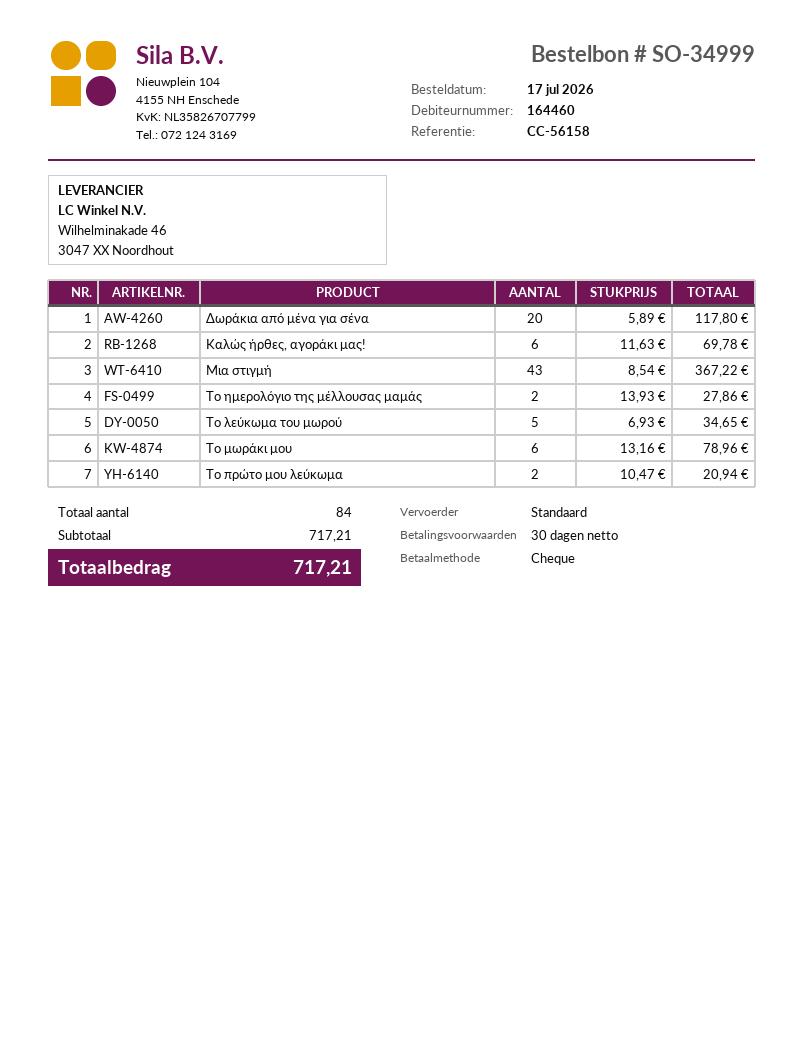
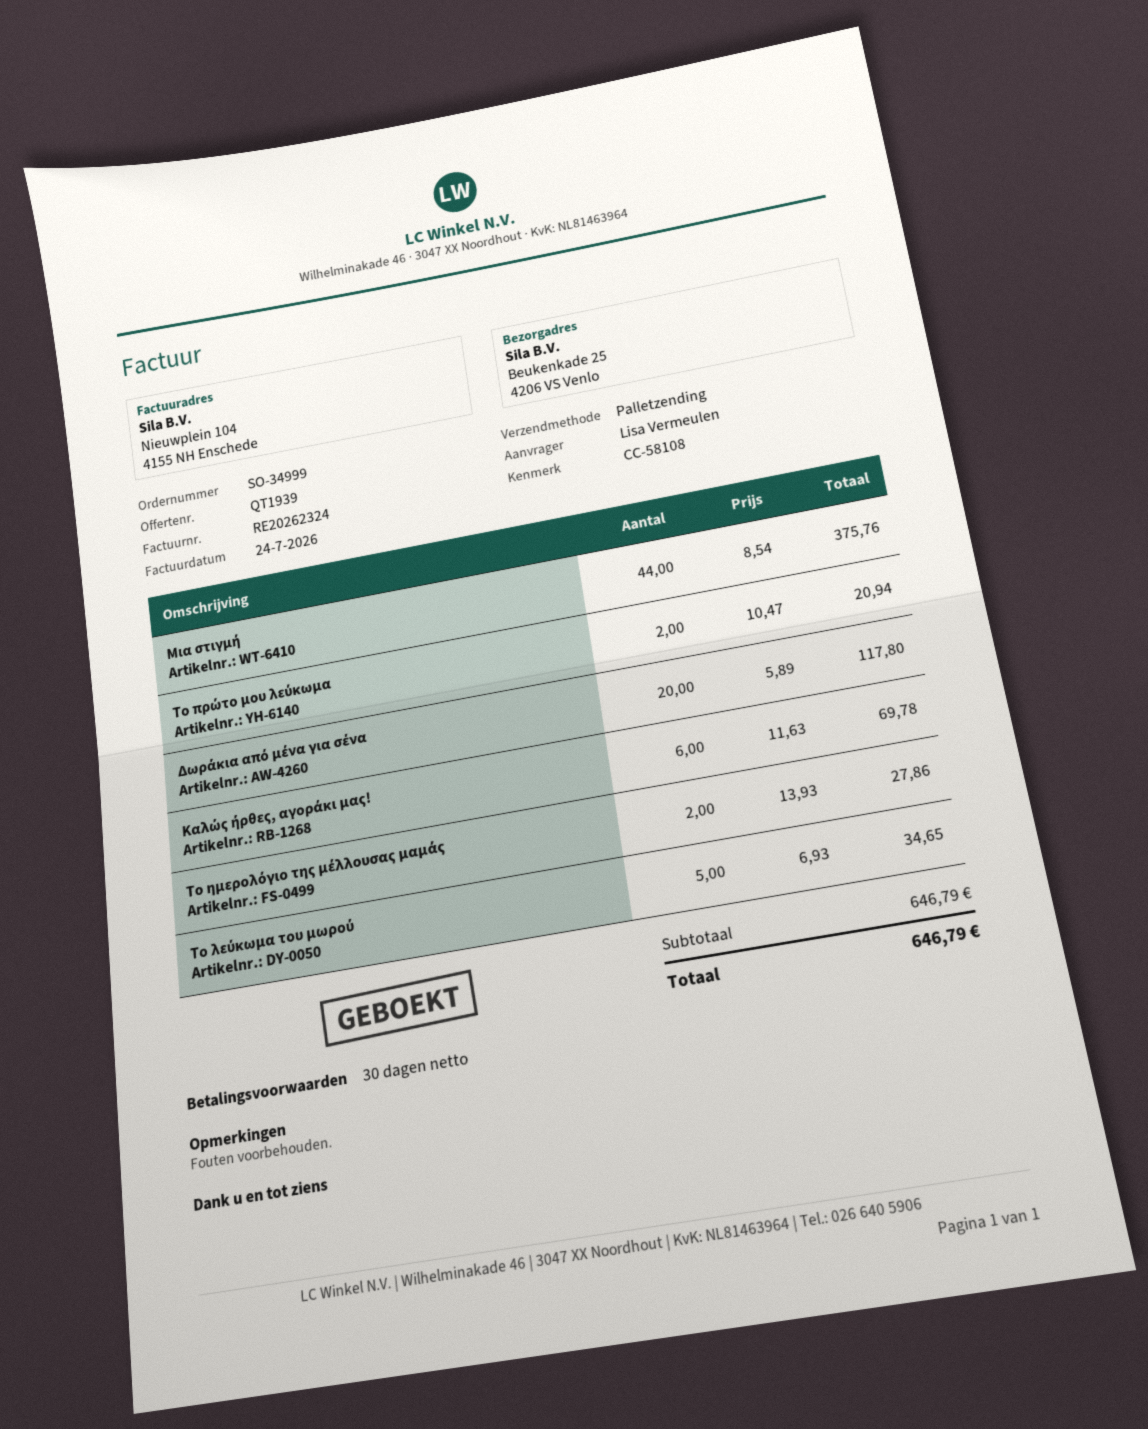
reference: CC-56158 -> CC-58108
shipping method: standard -> pallet freight
Μια στιγμή: 43 x 8.54 = 367.22 -> 44 x 8.54 = 375.76
Το μωράκι μου: 6 x 13.16 = 78.96 -> none
subtotal: 717.21 -> 646.79
total: 717.21 -> 646.79

